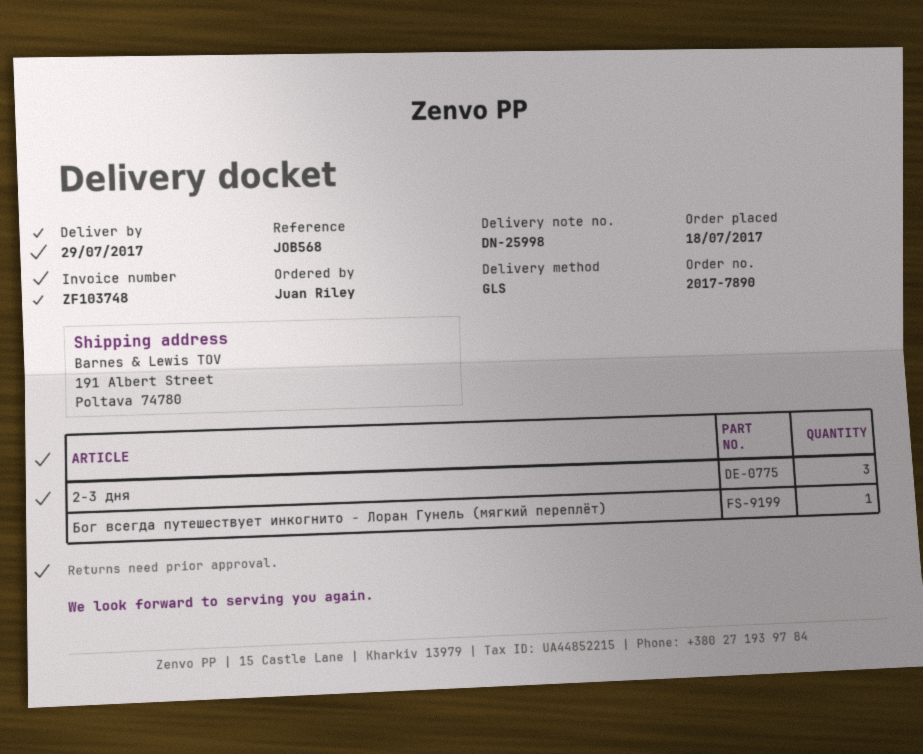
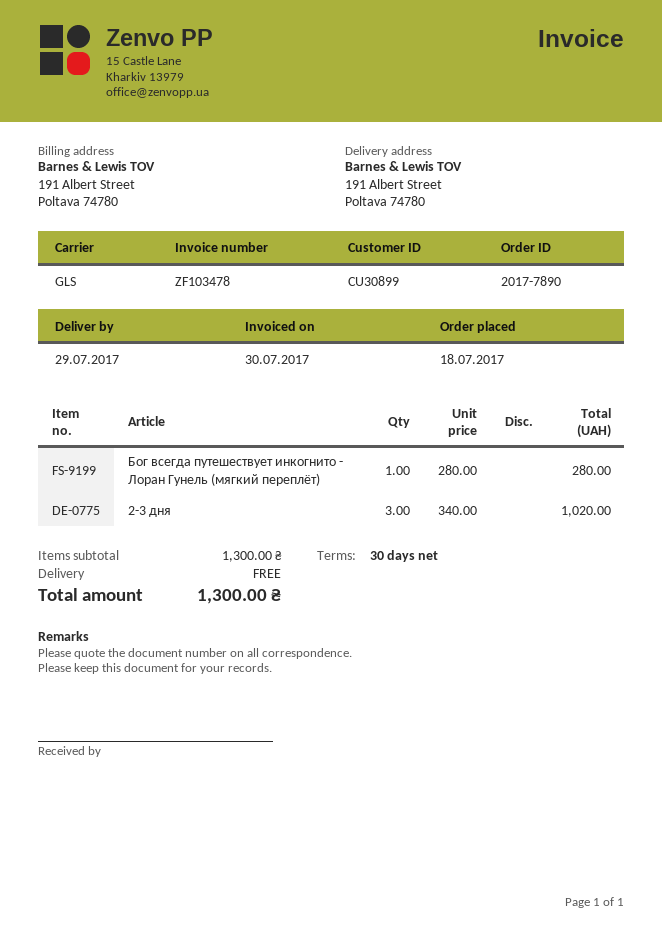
invoice number: ZF103748 -> ZF103478

